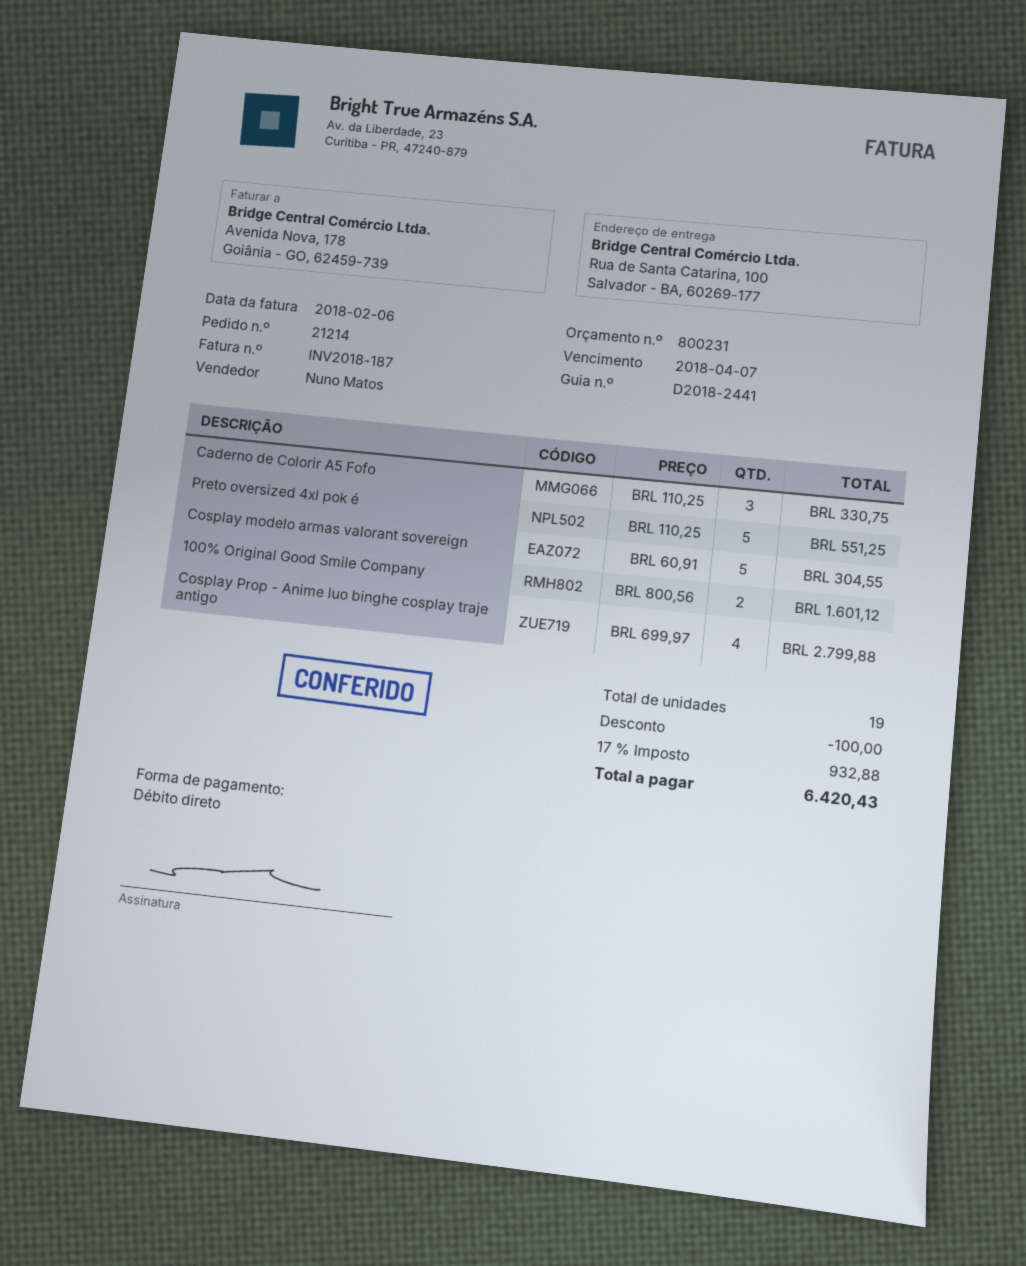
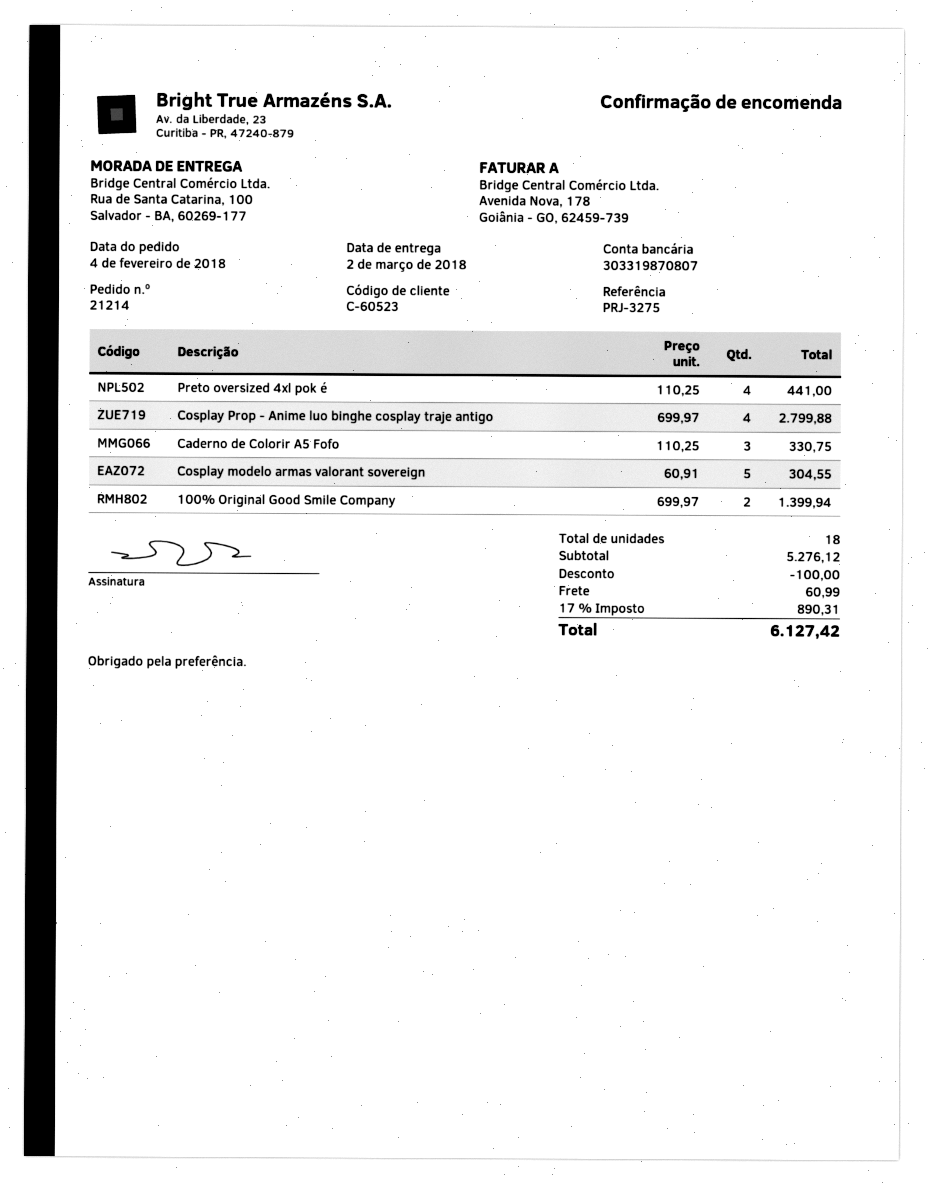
Preto oversized 4xl pok é: 5 x 110.25 = 551.25 -> 4 x 110.25 = 441.00
100% Original Good Smile Company: 2 x 800.56 = 1601.12 -> 2 x 699.97 = 1399.94
total quantity: 19 -> 18
shipping: none -> 60.99
tax: 17% = 932.88 -> 17% = 890.31
total: 6420.43 -> 6127.42

